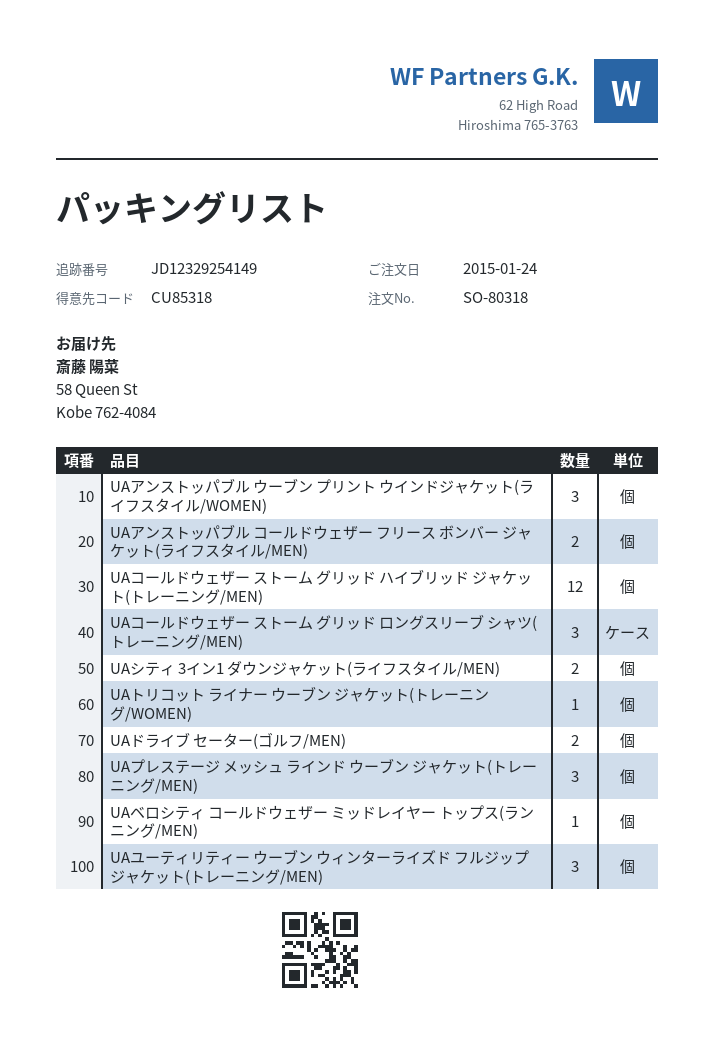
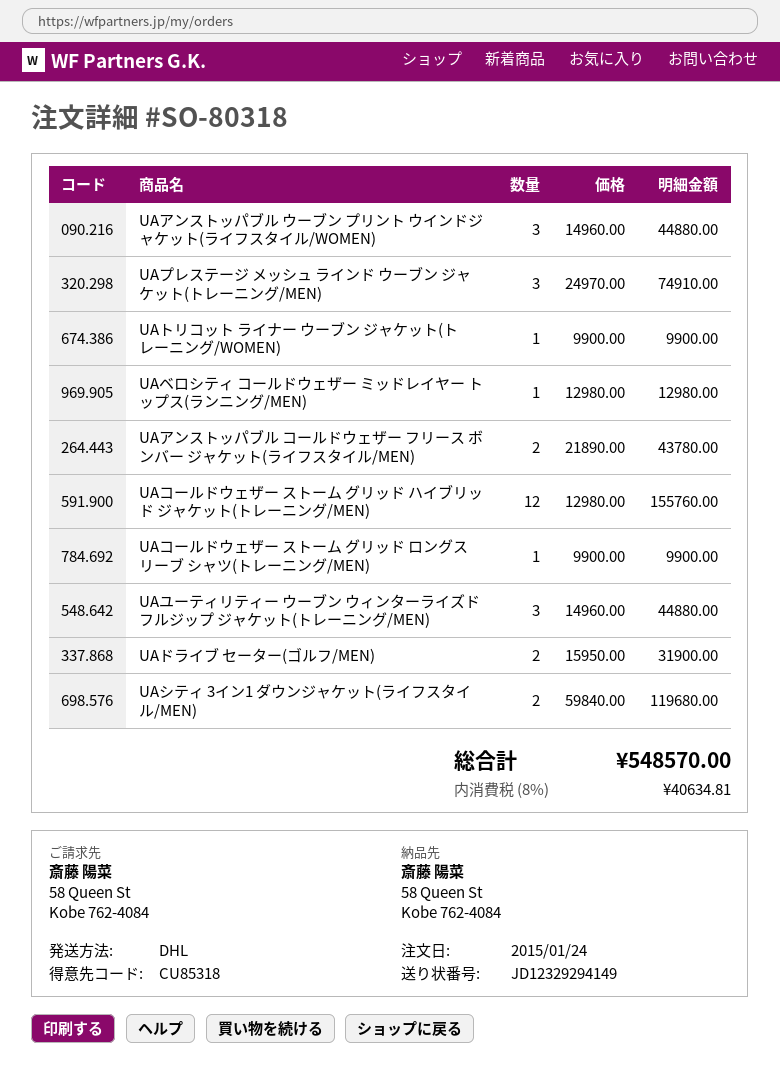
tracking number: JD12329254149 -> JD12329294149
UAコールドウェザー ストーム グリッド ロングスリーブ シャツ(トレーニング/MEN): 3 -> 1

